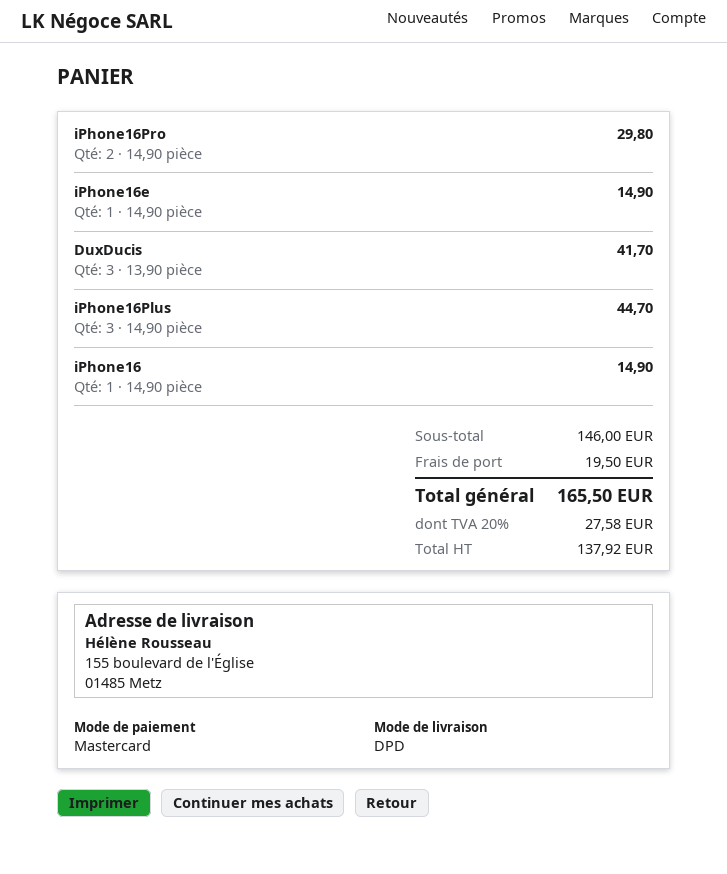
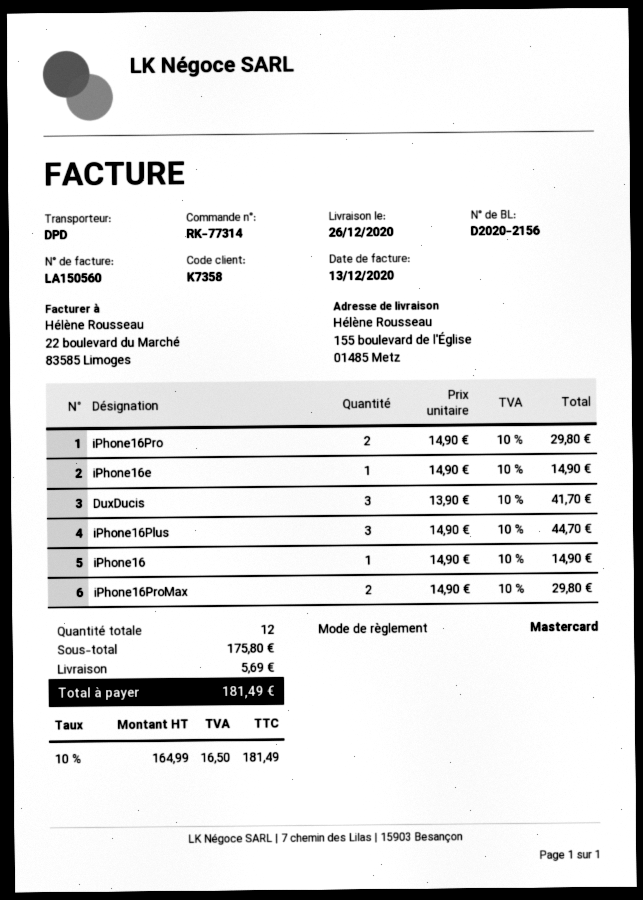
iPhone16ProMax: none -> 2 x 14.90 = 29.80
subtotal: 146.00 -> 175.80
shipping: 19.50 -> 5.69
net: 137.92 -> 164.99
tax: 20% = 27.58 -> 10% = 16.50
total: 165.50 -> 181.49

